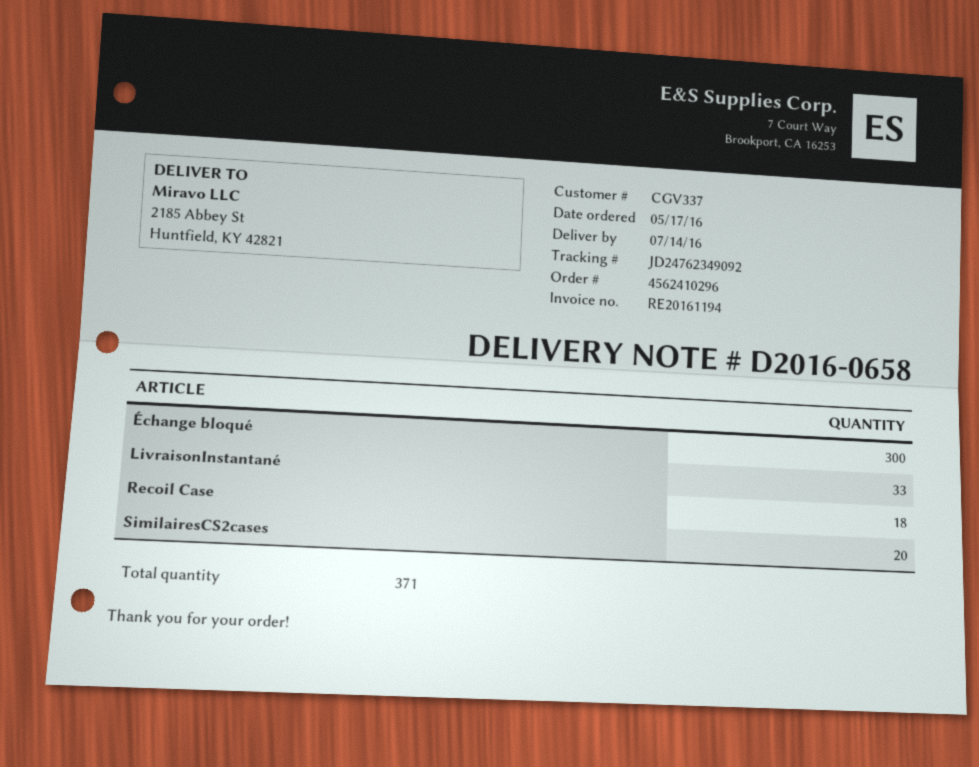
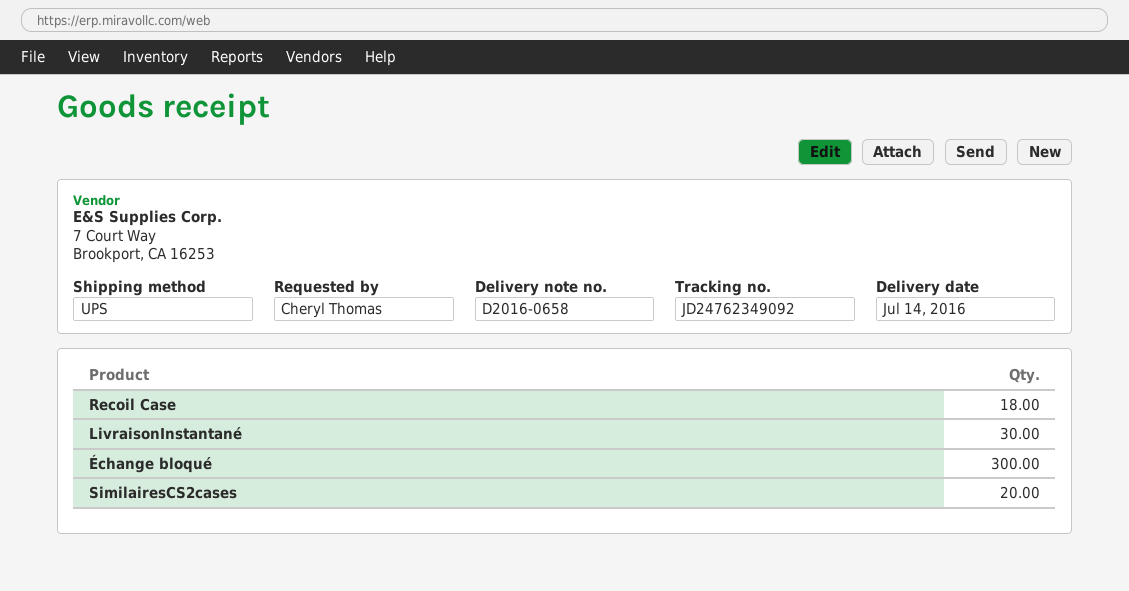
LivraisonInstantané: 33 -> 30

